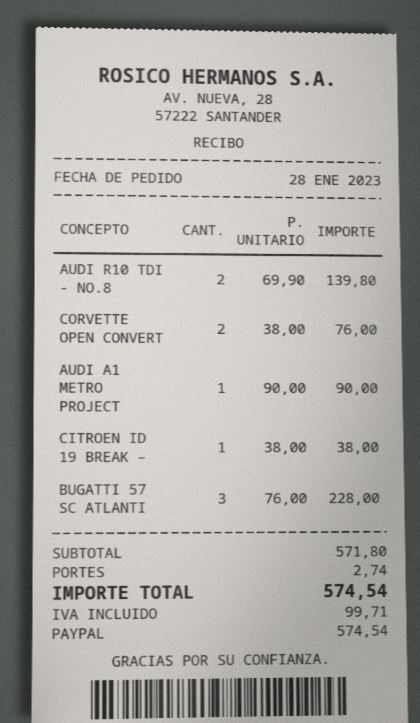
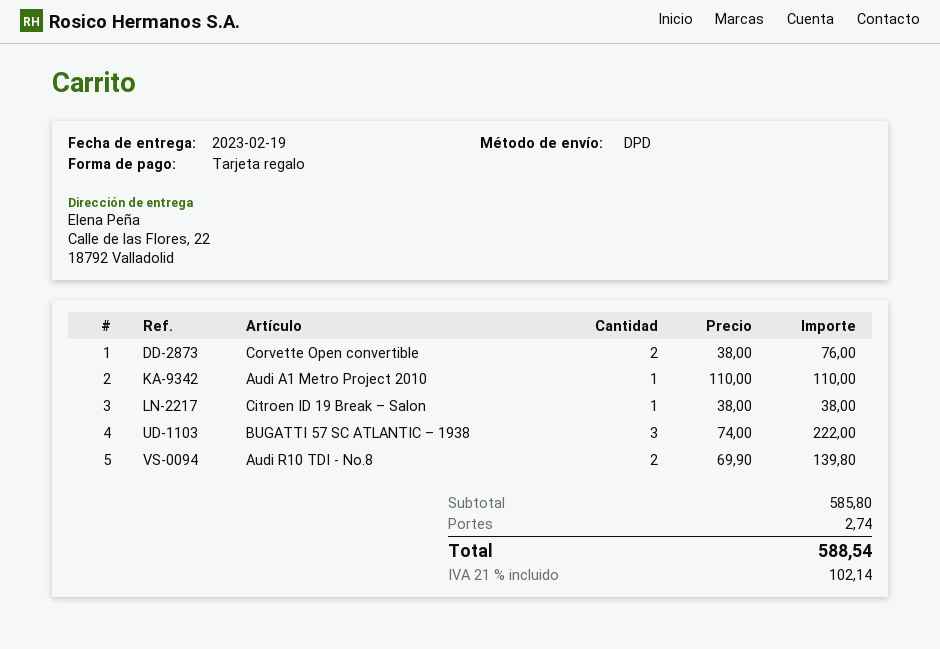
payment method: PayPal -> gift card
AUDI A1 METRO PROJECT: 1 x 90.00 = 90.00 -> 1 x 110.00 = 110.00
BUGATTI 57 SC ATLANTI: 3 x 76.00 = 228.00 -> 3 x 74.00 = 222.00
subtotal: 571.80 -> 585.80
tax: 99.71 -> 102.14
total: 574.54 -> 588.54

